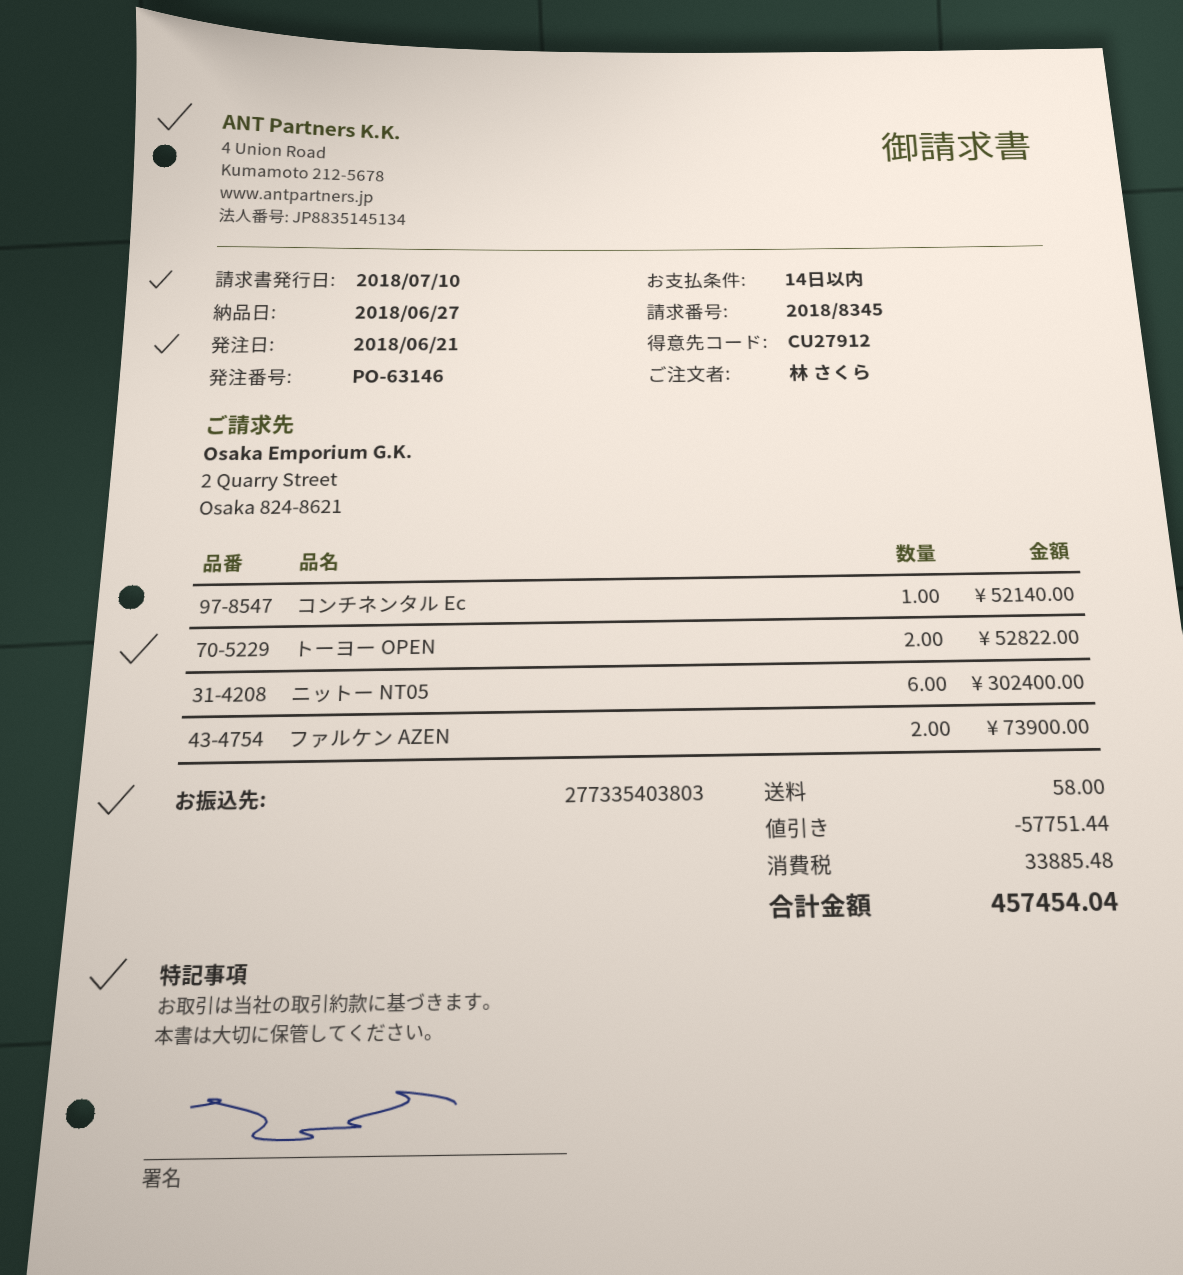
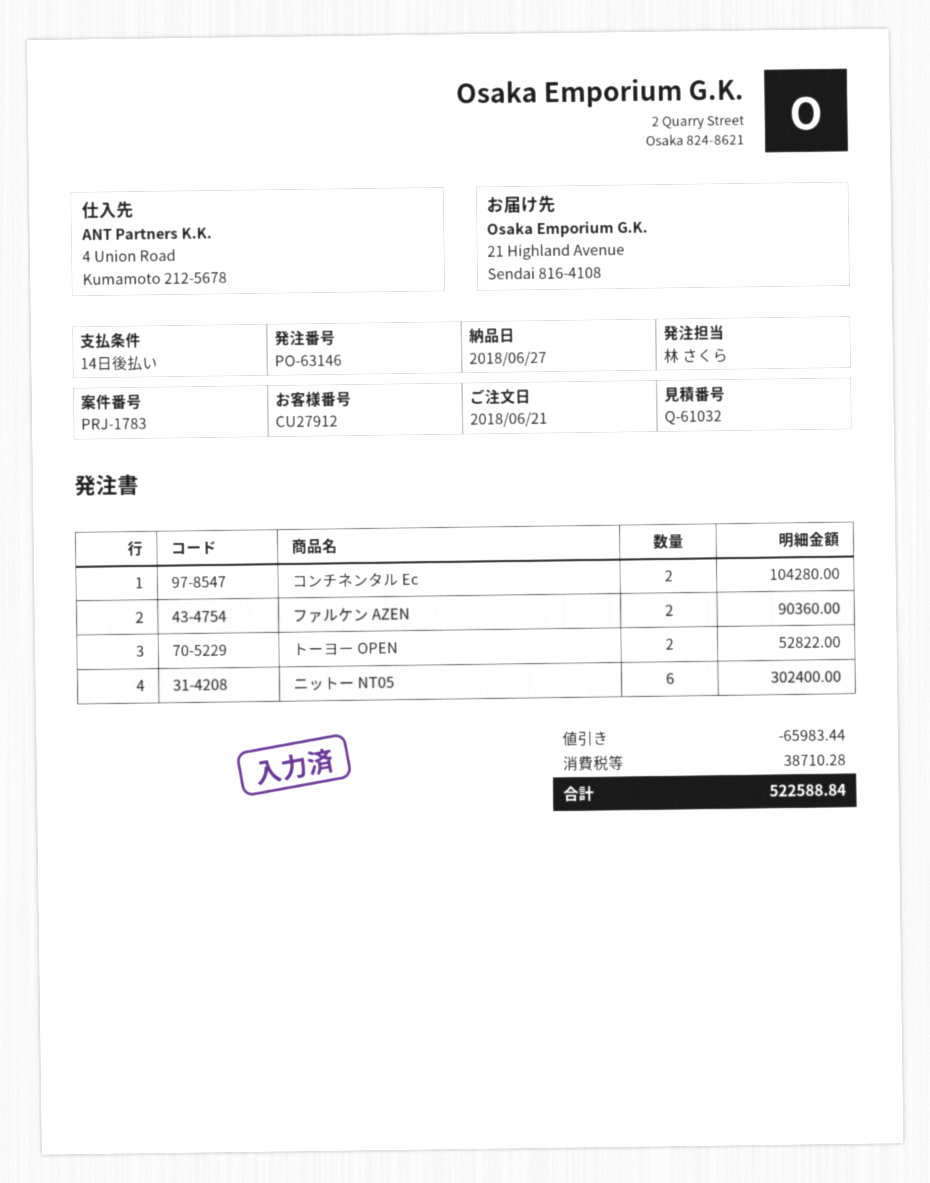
コンチネンタル Ec: 1 for 52140.00 -> 2 for 104280.00
ファルケン AZEN: 2 for 73900.00 -> 2 for 90360.00
discount: 57751.44 -> 65983.44
shipping: 58.00 -> none
tax: 33885.48 -> 38710.28
total: 457454.04 -> 522588.84

